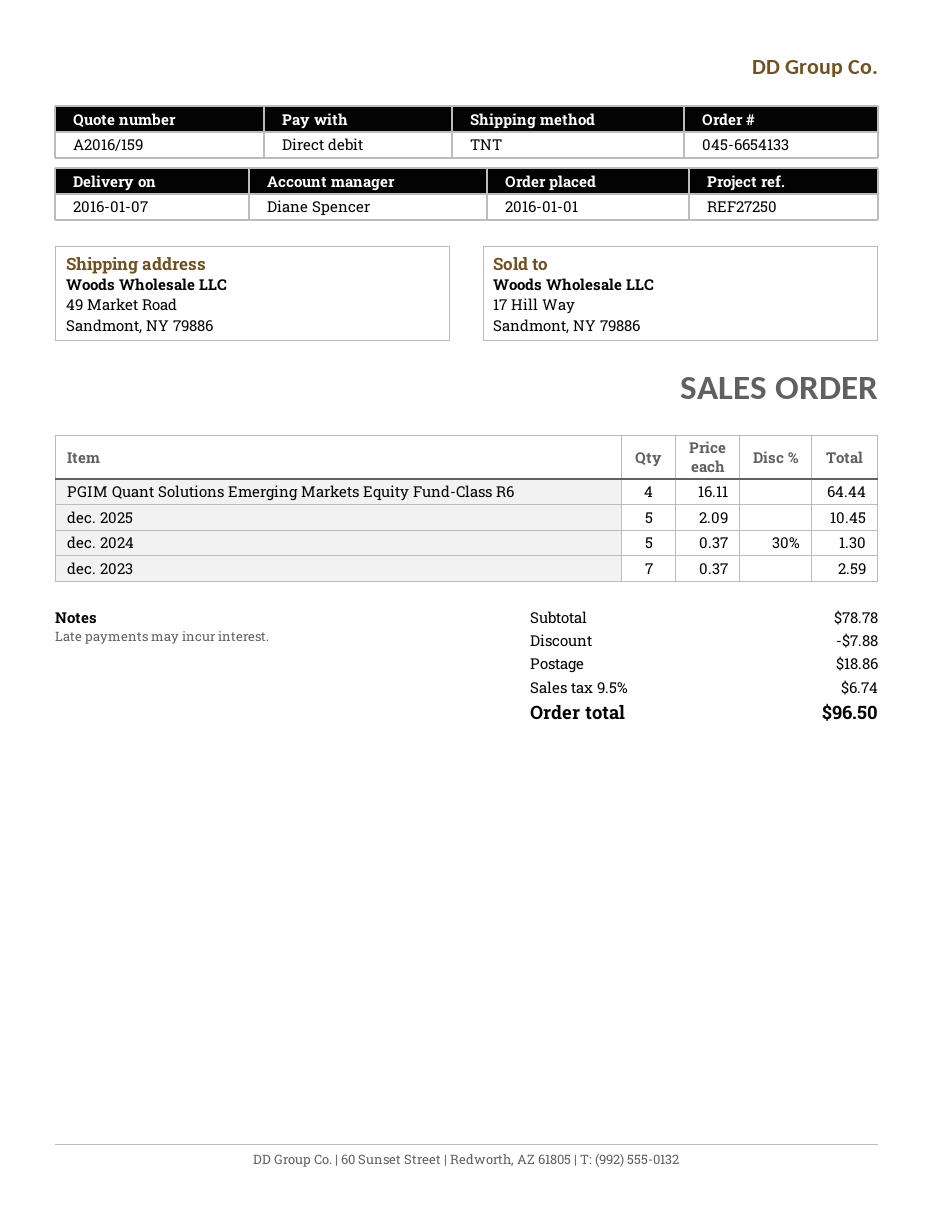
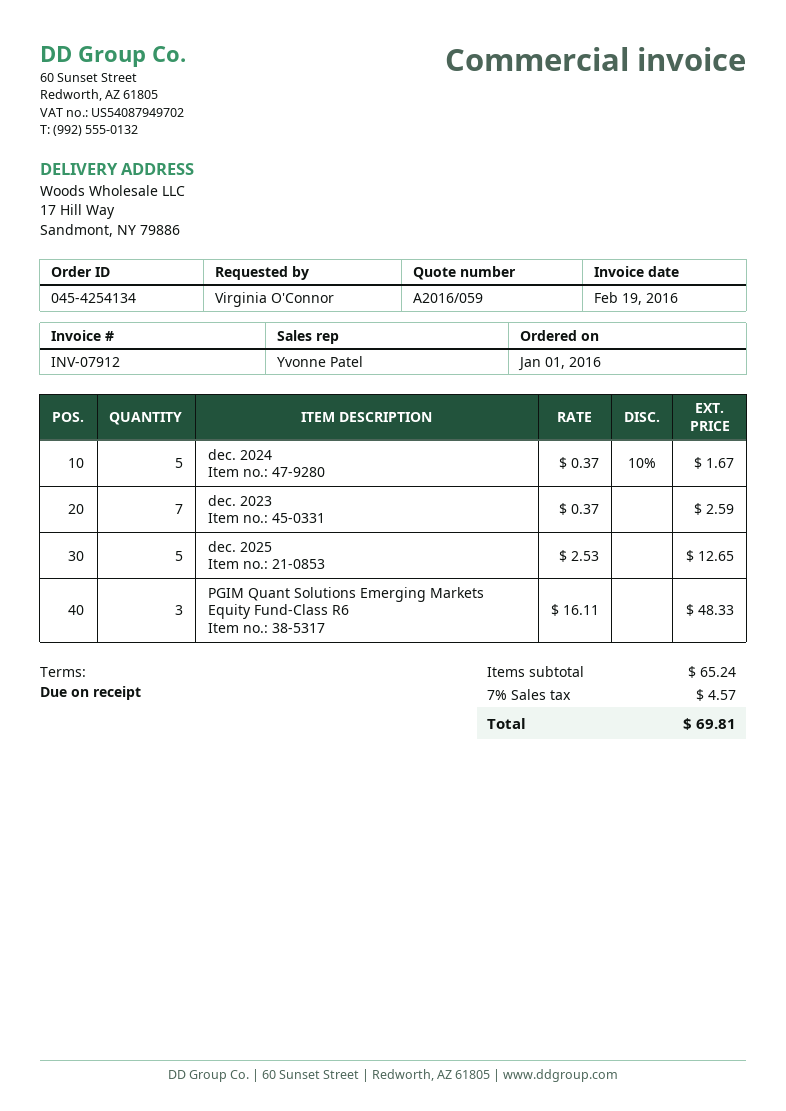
quote number: A2016/159 -> A2016/059
order number: 045-6654133 -> 045-4254134
sales rep: Diane Spencer -> Yvonne Patel
ship to: 49 Market Road, Sandmont, NY 79886 -> 17 Hill Way, Sandmont, NY 79886
PGIM Quant Solutions Emerging Markets Equity Fund-Class R6: 4 x 16.11 = 64.44 -> 3 x 16.11 = 48.33
dec. 2025: 5 x 2.09 = 10.45 -> 5 x 2.53 = 12.65
dec. 2024: 5 x 0.37 - 30% = 1.30 -> 5 x 0.37 - 10% = 1.67
subtotal: 78.78 -> 65.24
discount: 7.88 -> none
shipping: 18.86 -> none
tax: 9.5% = 6.74 -> 7% = 4.57
total: 96.50 -> 69.81

